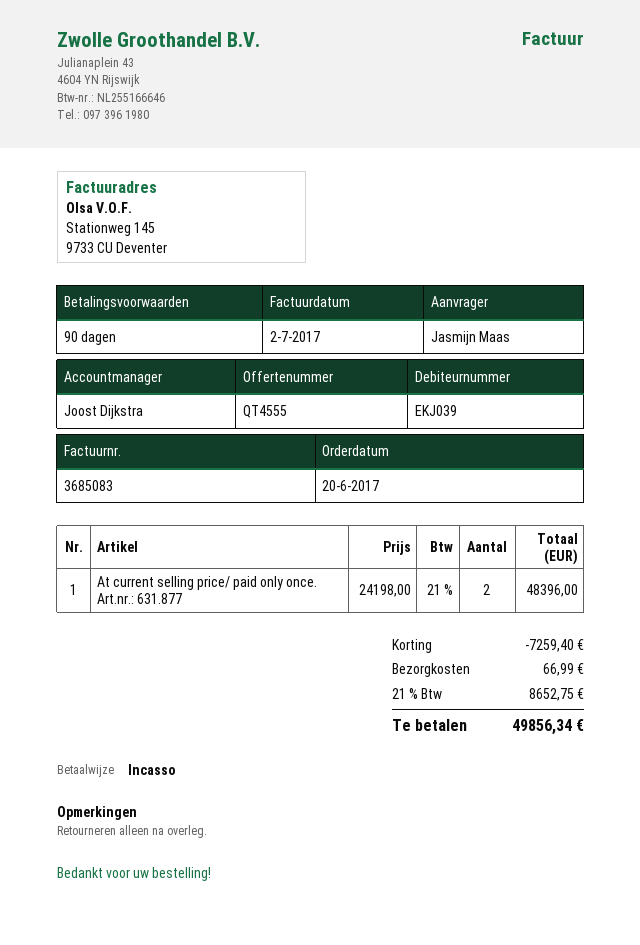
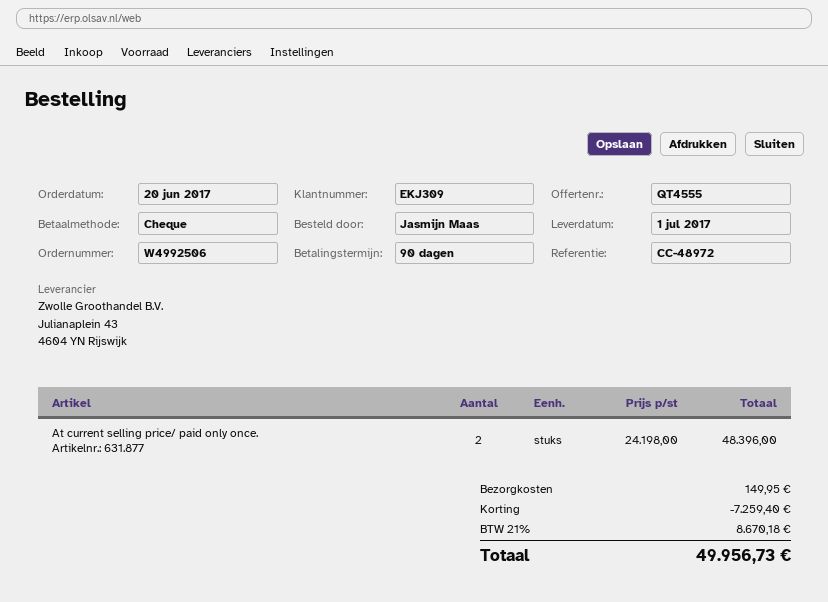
customer number: EKJ039 -> EKJ309
payment method: direct debit -> cheque
shipping: 66.99 -> 149.95
tax: 21% = 8652.75 -> 21% = 8670.18
total: 49856.34 -> 49956.73

